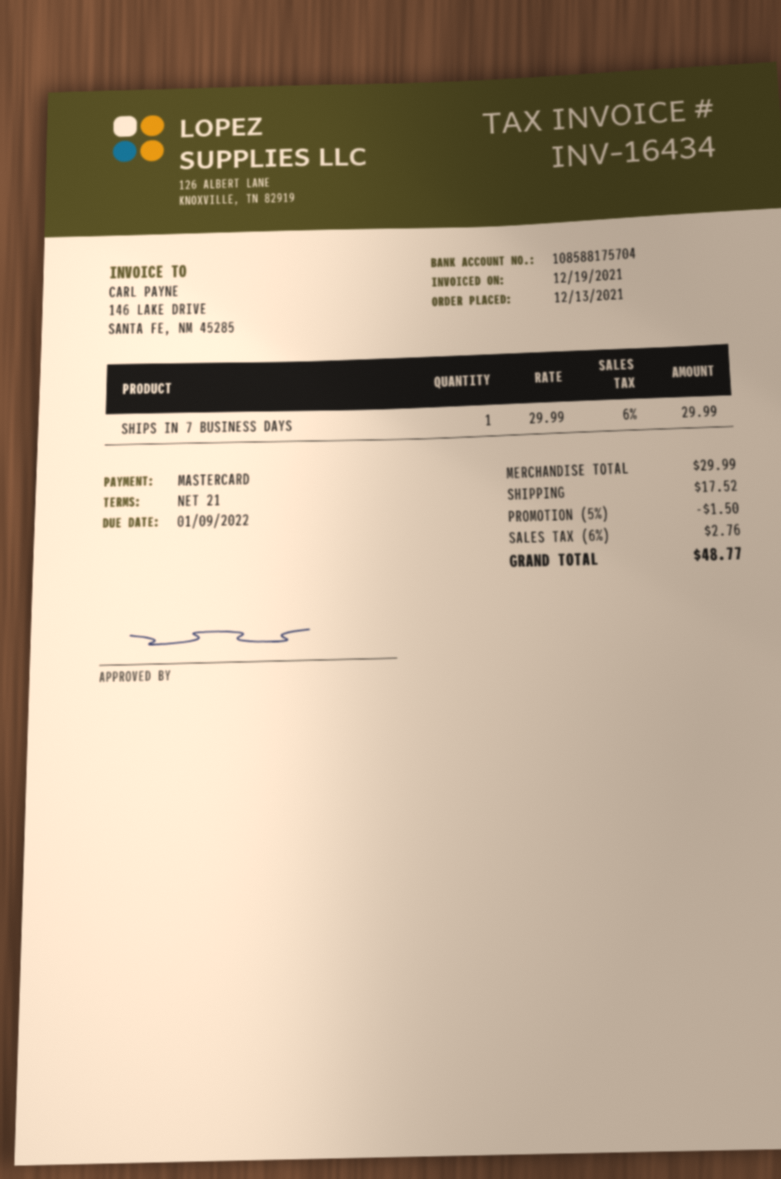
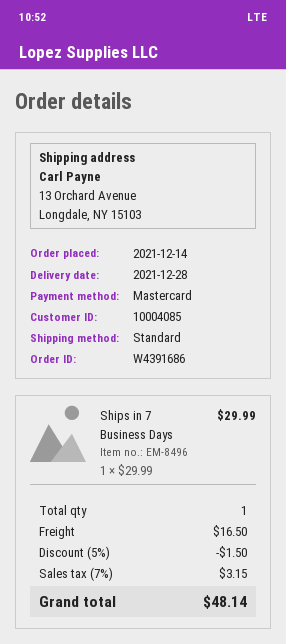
order date: 2021-12-13 -> 2021-12-14
shipping: 17.52 -> 16.50
tax: 6% = 2.76 -> 7% = 3.15
total: 48.77 -> 48.14

